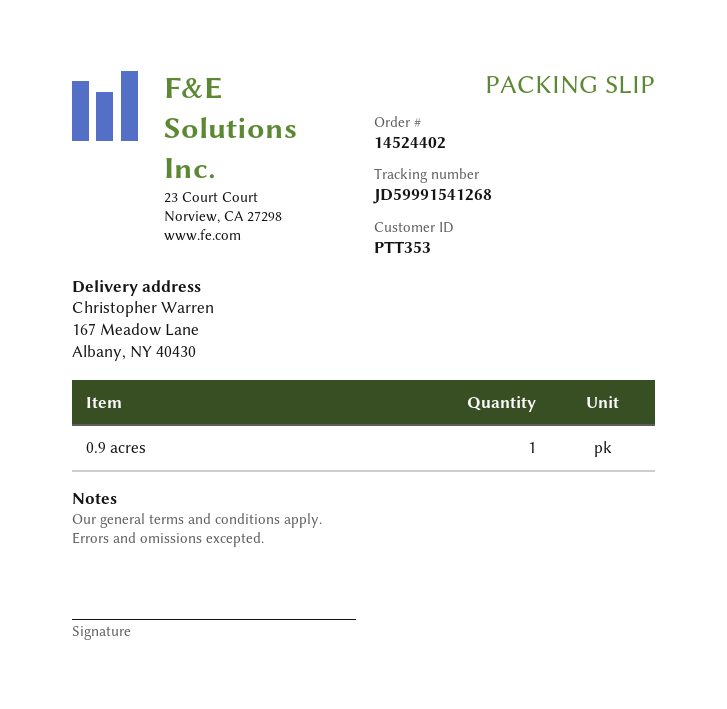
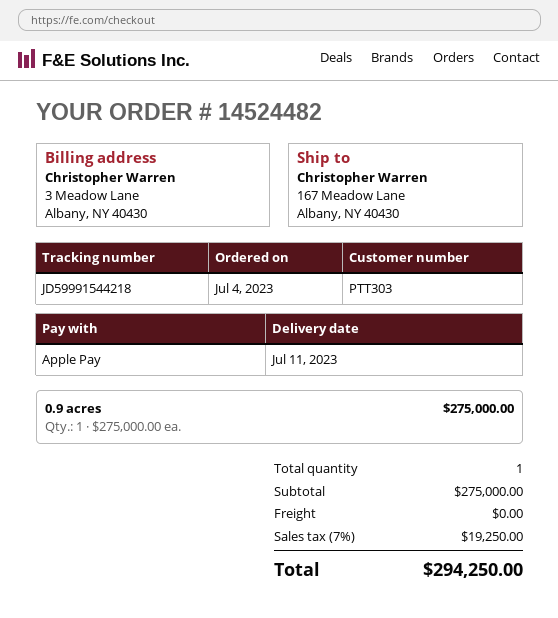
order number: 14524402 -> 14524482
customer number: PTT353 -> PTT303
tracking number: JD59991541268 -> JD59991544218

